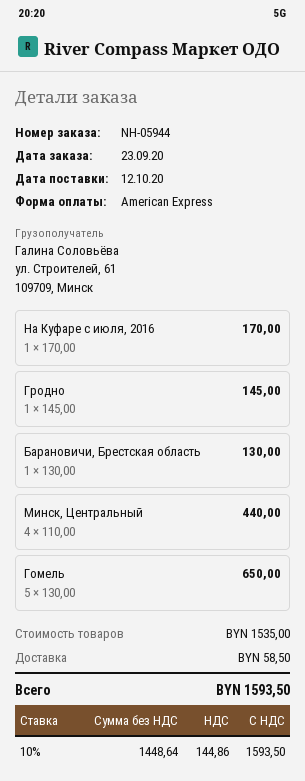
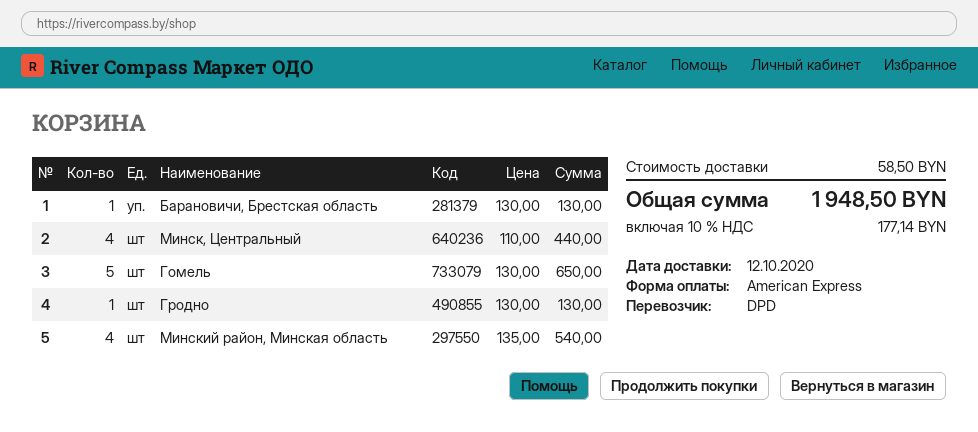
На Куфаре с июля, 2016: 1 x 170.00 = 170.00 -> none
Гродно: 1 x 145.00 = 145.00 -> 1 x 130.00 = 130.00
Минский район, Минская область: none -> 4 x 135.00 = 540.00
tax: 10% = 144.86 -> 10% = 177.14
total: 1593.50 -> 1948.50

